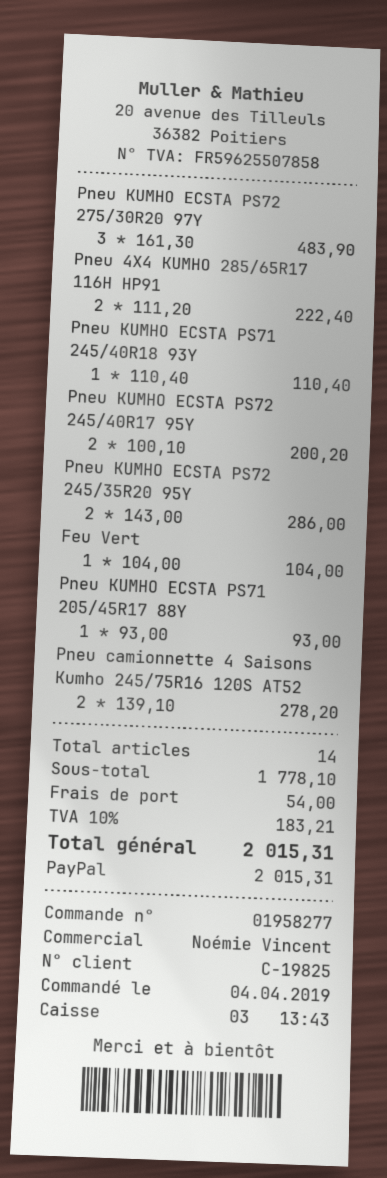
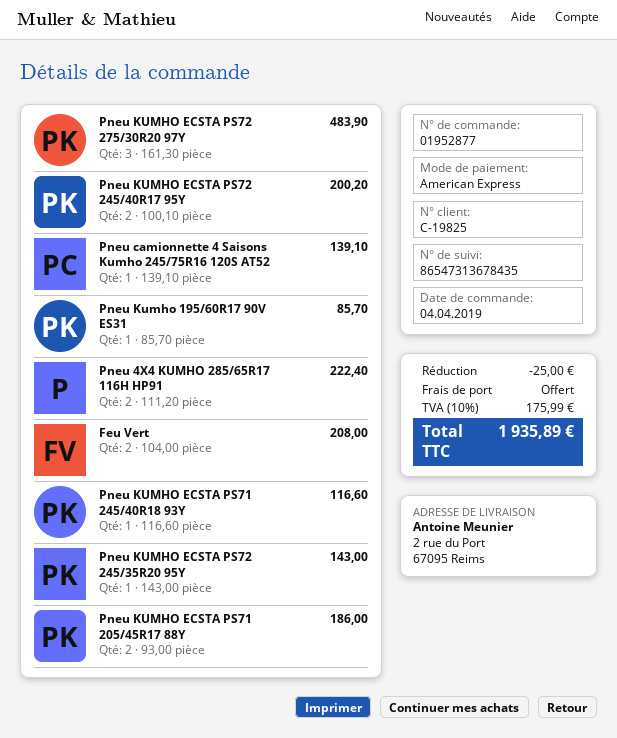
order number: 01958277 -> 01952877
payment method: PayPal -> American Express
Pneu KUMHO ECSTA PS71 245/40R18 93Y: 1 x 110.40 = 110.40 -> 1 x 116.60 = 116.60
Pneu KUMHO ECSTA PS72 245/35R20 95Y: 2 x 143.00 = 286.00 -> 1 x 143.00 = 143.00
Feu Vert: 1 x 104.00 = 104.00 -> 2 x 104.00 = 208.00
Pneu KUMHO ECSTA PS71 205/45R17 88Y: 1 x 93.00 = 93.00 -> 2 x 93.00 = 186.00
Pneu camionnette 4 Saisons Kumho 245/75R16 120S AT52: 2 x 139.10 = 278.20 -> 1 x 139.10 = 139.10
Pneu Kumho 195/60R17 90V ES31: none -> 1 x 85.70 = 85.70
discount: none -> 25.00
shipping: 54.00 -> 0.00
tax: 10% = 183.21 -> 10% = 175.99
total: 2015.31 -> 1935.89

